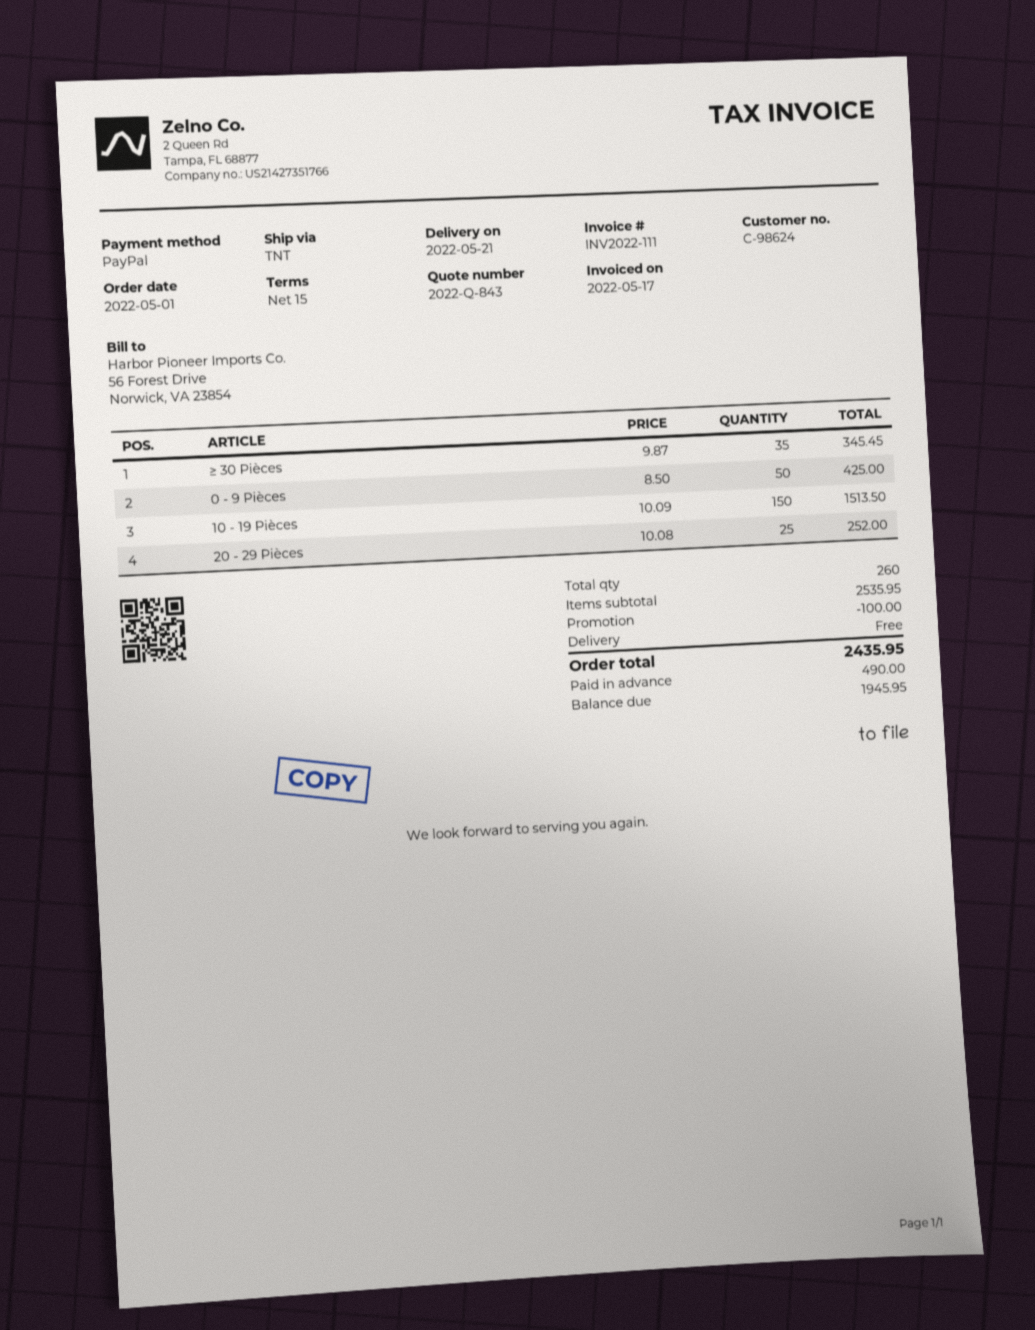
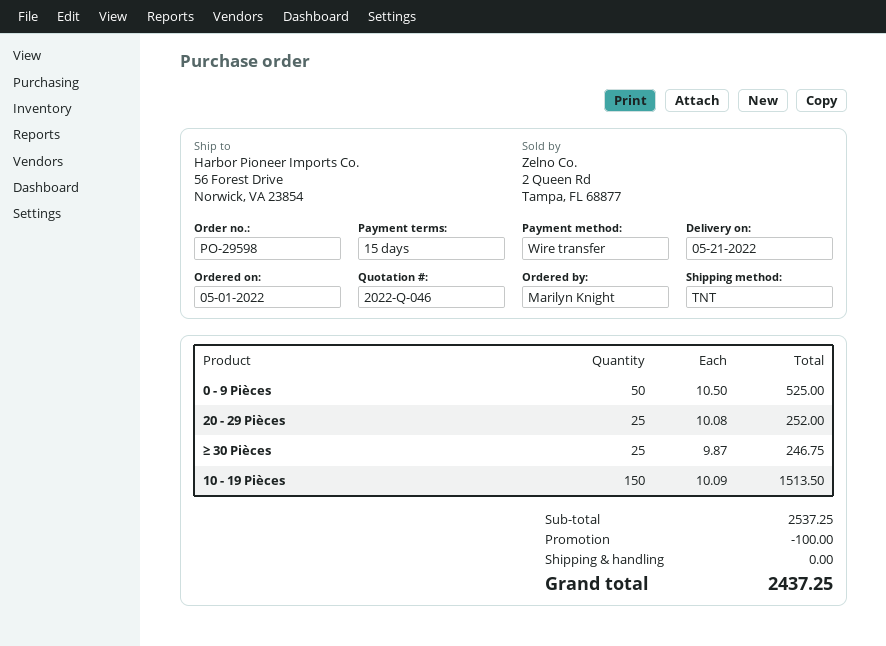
quote number: 2022-Q-843 -> 2022-Q-046
payment method: PayPal -> bank transfer
≥ 30 Pièces: 35 x 9.87 = 345.45 -> 25 x 9.87 = 246.75
0 - 9 Pièces: 50 x 8.50 = 425.00 -> 50 x 10.50 = 525.00
subtotal: 2535.95 -> 2537.25
total: 2435.95 -> 2437.25

